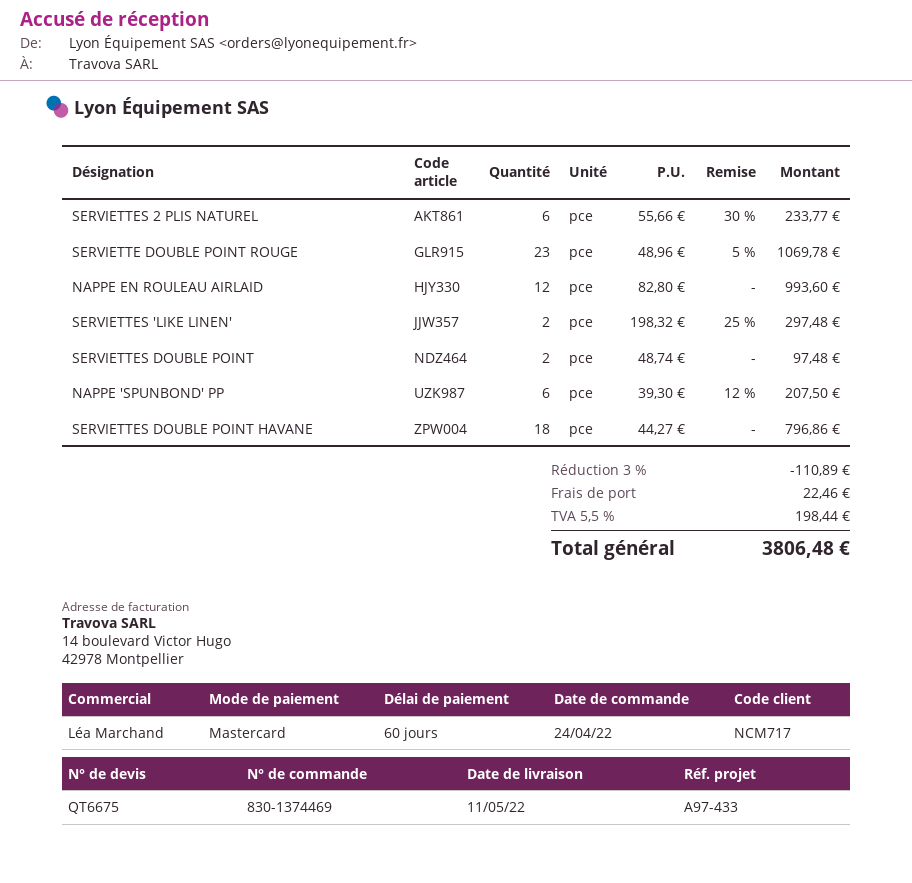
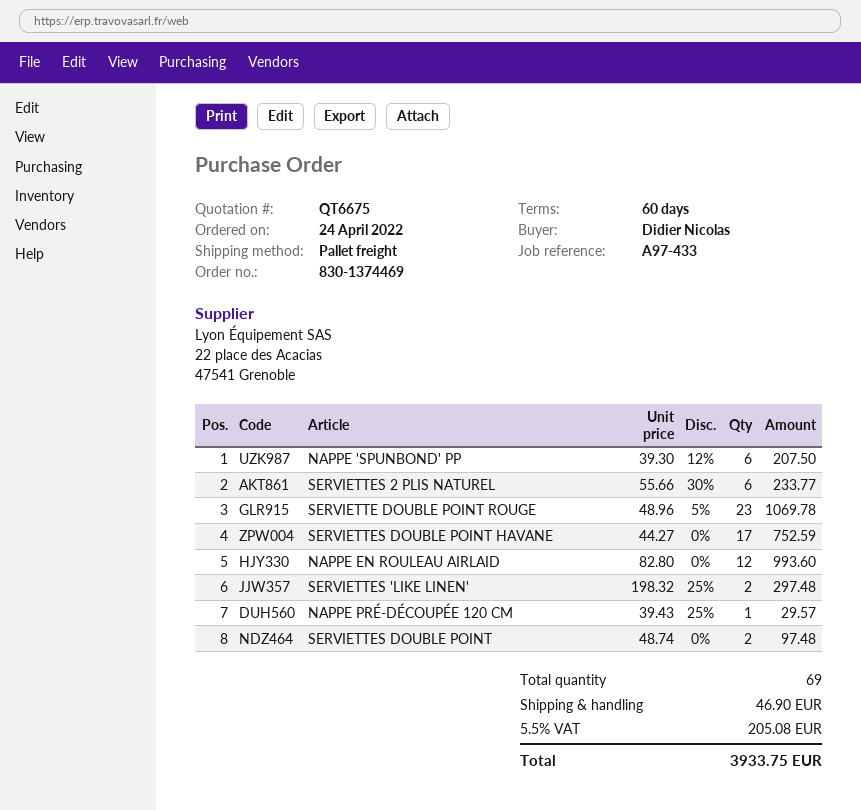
SERVIETTES DOUBLE POINT HAVANE: 18 x 44.27 = 796.86 -> 17 x 44.27 = 752.59
NAPPE PRÉ-DÉCOUPÉE 120 CM: none -> 1 x 39.43 - 25% = 29.57
discount: 3% = 110.89 -> none
shipping: 22.46 -> 46.90
tax: 5.5% = 198.44 -> 5.5% = 205.08
total: 3806.48 -> 3933.75

